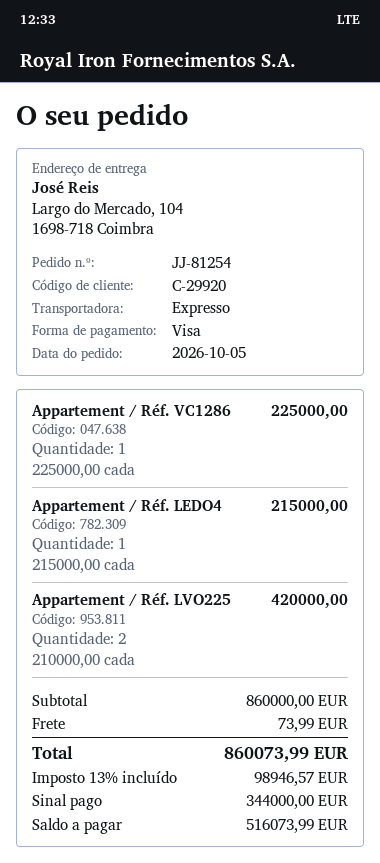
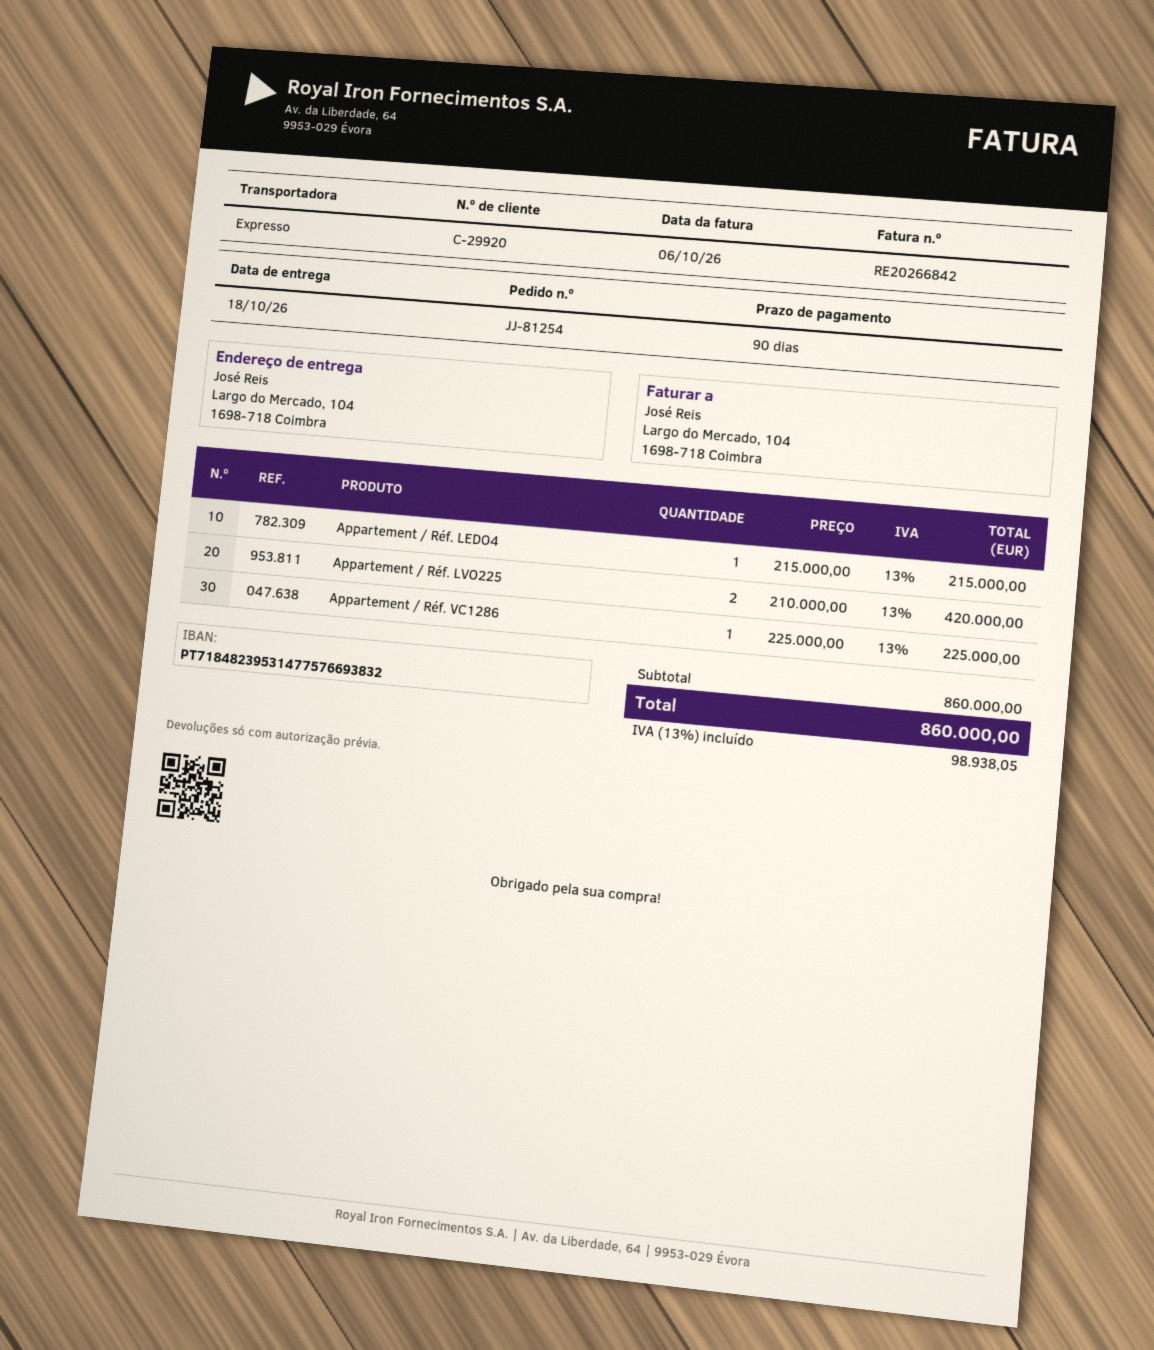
shipping: 73.99 -> none
tax: 13% = 98946.57 -> 13% = 98938.05
total: 860073.99 -> 860000.00

